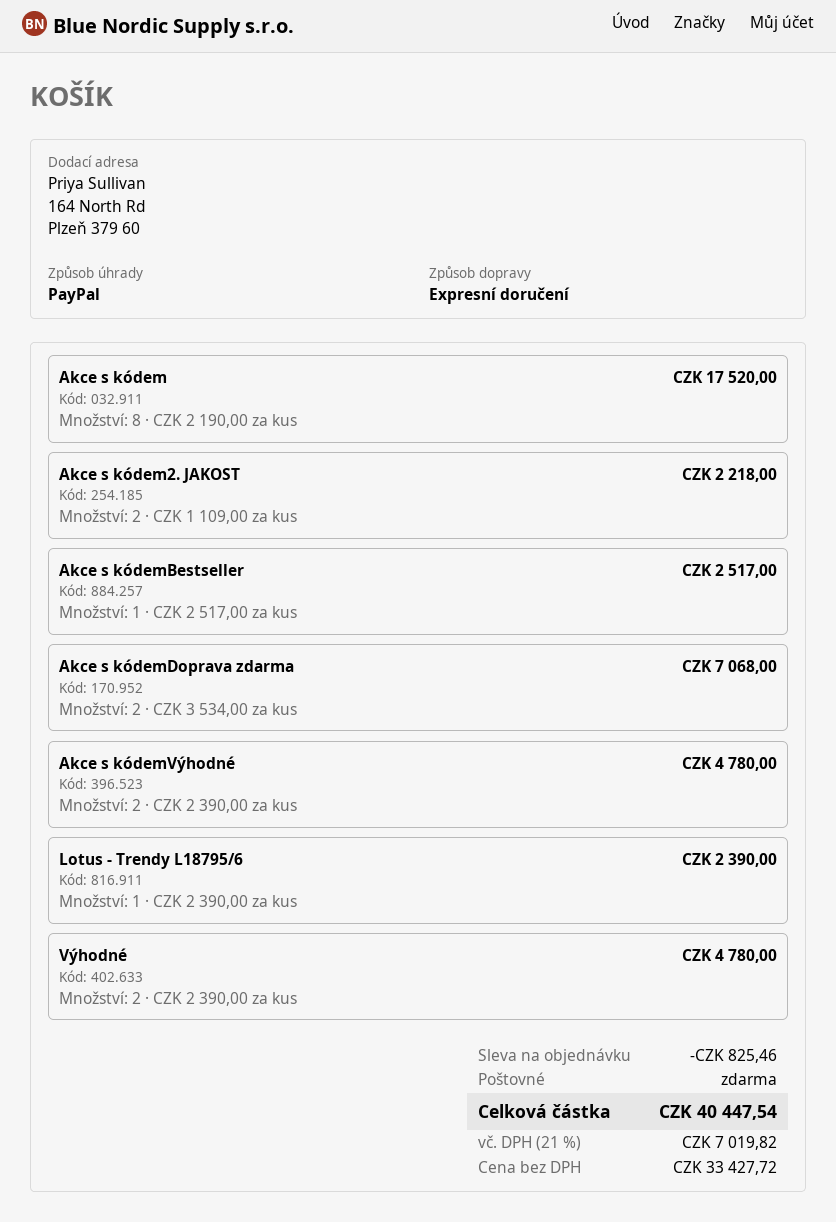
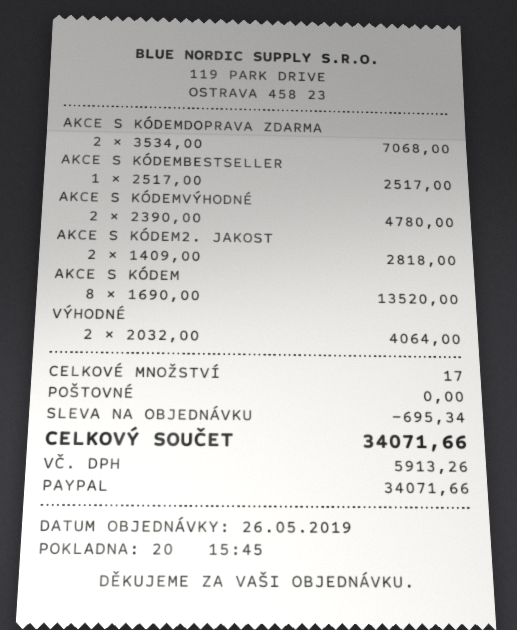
Akce s kódem: 8 x 2190.00 = 17520.00 -> 8 x 1690.00 = 13520.00
Akce s kódem2. JAKOST: 2 x 1109.00 = 2218.00 -> 2 x 1409.00 = 2818.00
Lotus - Trendy L18795/6: 1 x 2390.00 = 2390.00 -> none
Výhodné: 2 x 2390.00 = 4780.00 -> 2 x 2032.00 = 4064.00
discount: 825.46 -> 695.34
tax: 7019.82 -> 5913.26
total: 40447.54 -> 34071.66

